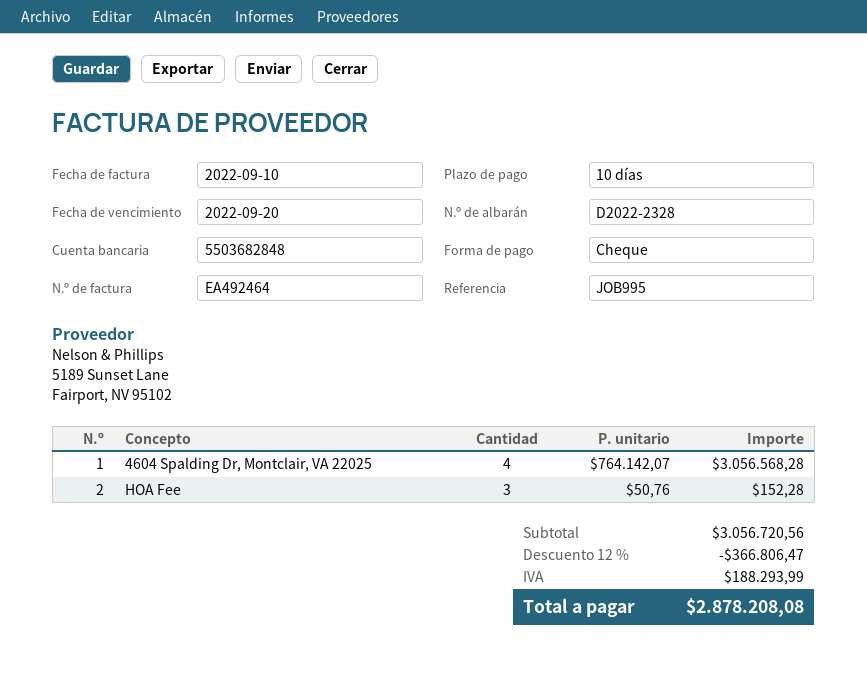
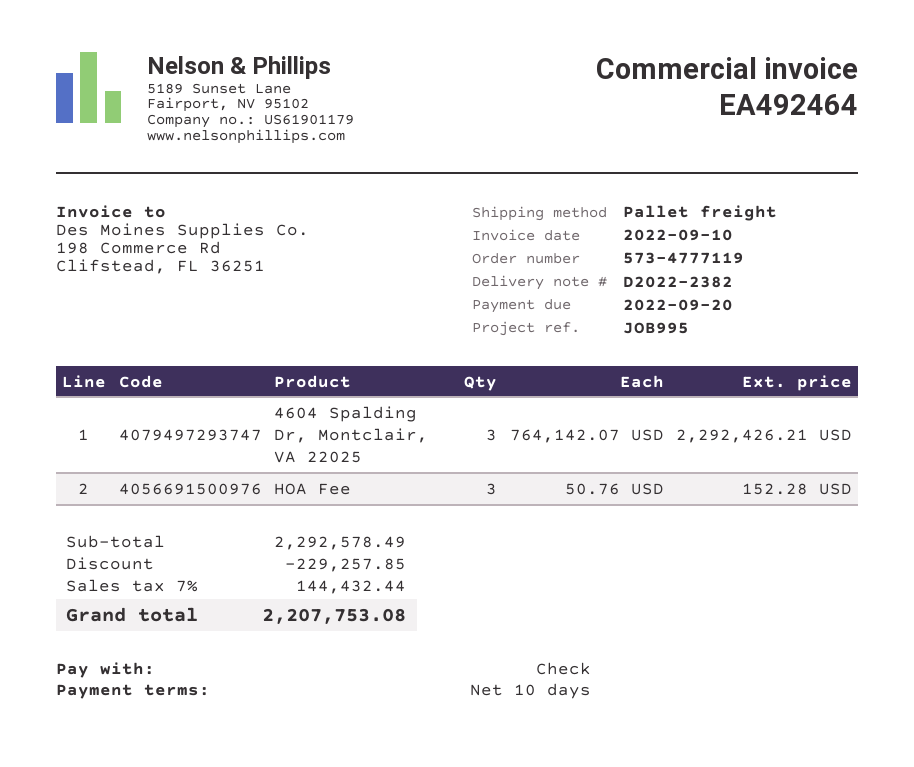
delivery note number: D2022-2328 -> D2022-2382
4604 Spalding Dr, Montclair, VA 22025: 4 x 764142.07 = 3056568.28 -> 3 x 764142.07 = 2292426.21
subtotal: 3056720.56 -> 2292578.49
discount: 366806.47 -> 229257.85
tax: 188293.99 -> 144432.44
total: 2878208.08 -> 2207753.08

